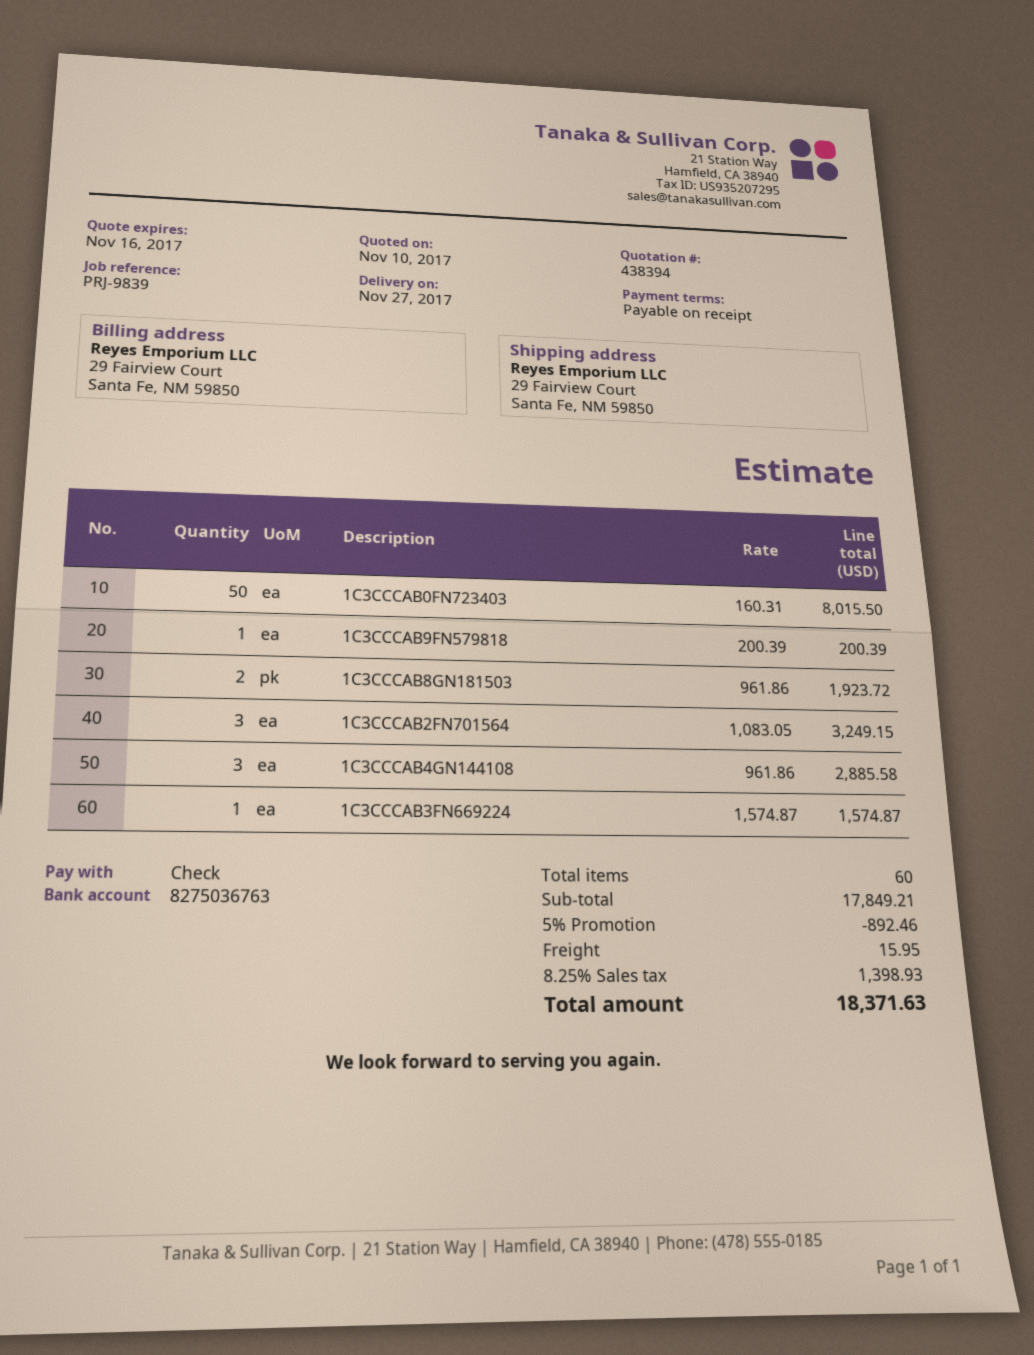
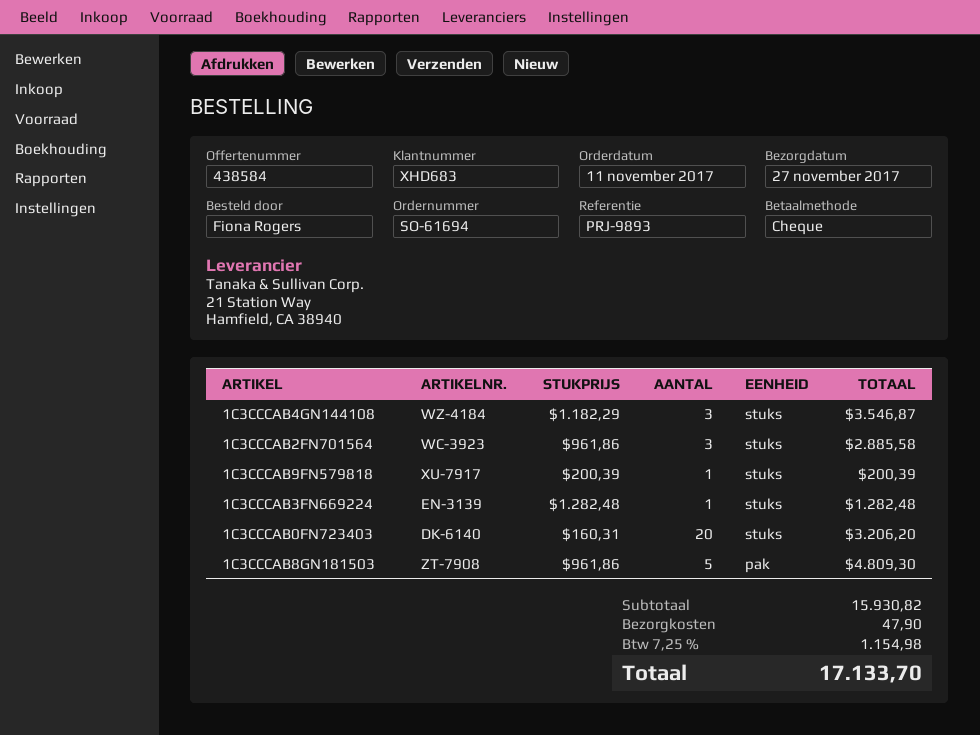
quote number: 438394 -> 438584
reference: PRJ-9839 -> PRJ-9893
1C3CCCAB0FN723403: 50 x 160.31 = 8015.50 -> 20 x 160.31 = 3206.20
1C3CCCAB8GN181503: 2 x 961.86 = 1923.72 -> 5 x 961.86 = 4809.30
1C3CCCAB2FN701564: 3 x 1083.05 = 3249.15 -> 3 x 961.86 = 2885.58
1C3CCCAB4GN144108: 3 x 961.86 = 2885.58 -> 3 x 1182.29 = 3546.87
1C3CCCAB3FN669224: 1 x 1574.87 = 1574.87 -> 1 x 1282.48 = 1282.48
subtotal: 17849.21 -> 15930.82
discount: 5% = 892.46 -> none
shipping: 15.95 -> 47.90
tax: 8.25% = 1398.93 -> 7.25% = 1154.98
total: 18371.63 -> 17133.70

